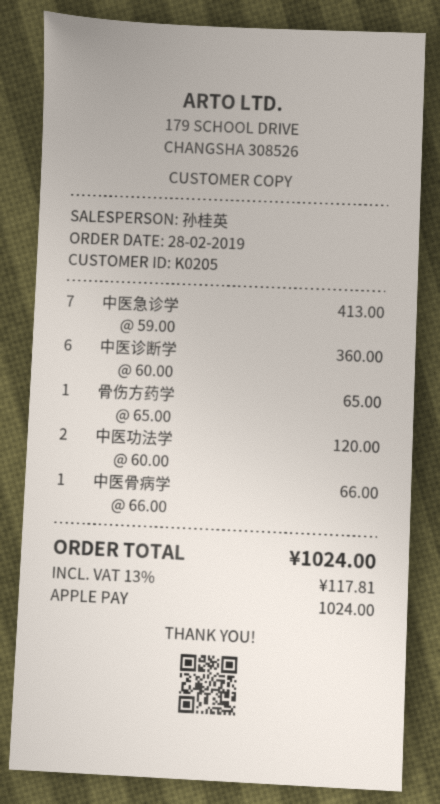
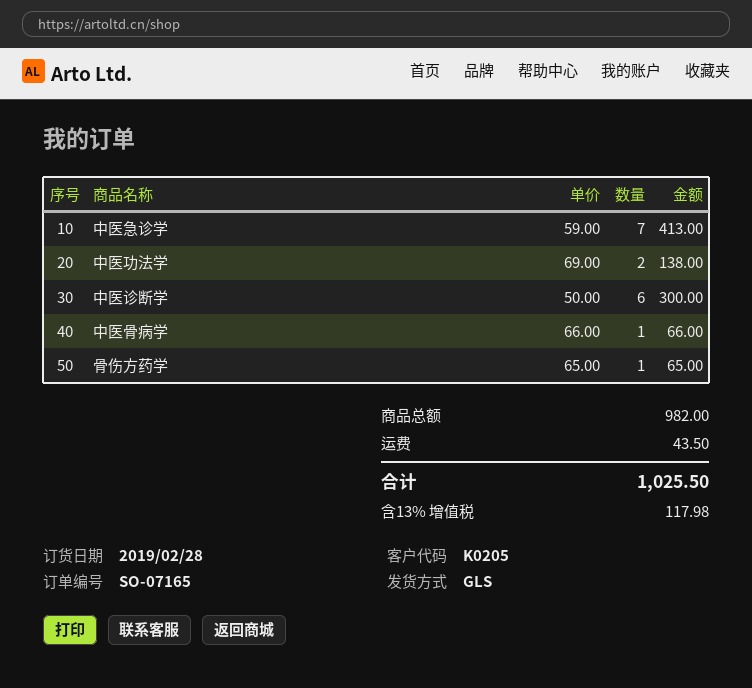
中医诊断学: 6 x 60.00 = 360.00 -> 6 x 50.00 = 300.00
中医功法学: 2 x 60.00 = 120.00 -> 2 x 69.00 = 138.00
shipping: none -> 43.50
tax: 13% = 117.81 -> 13% = 117.98
total: 1024.00 -> 1025.50

